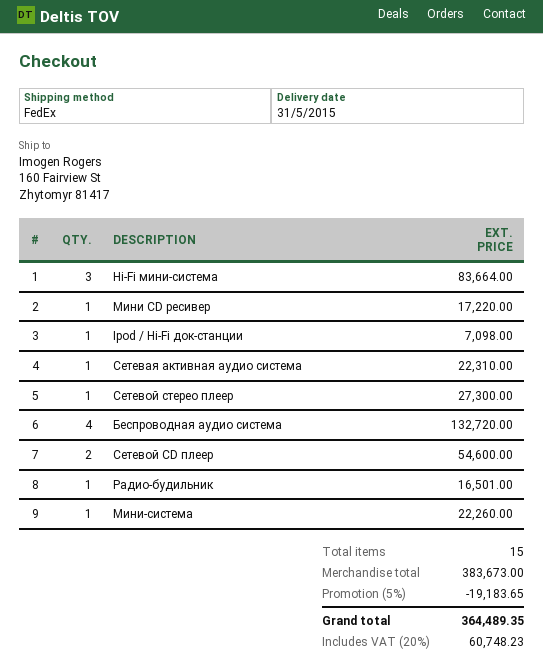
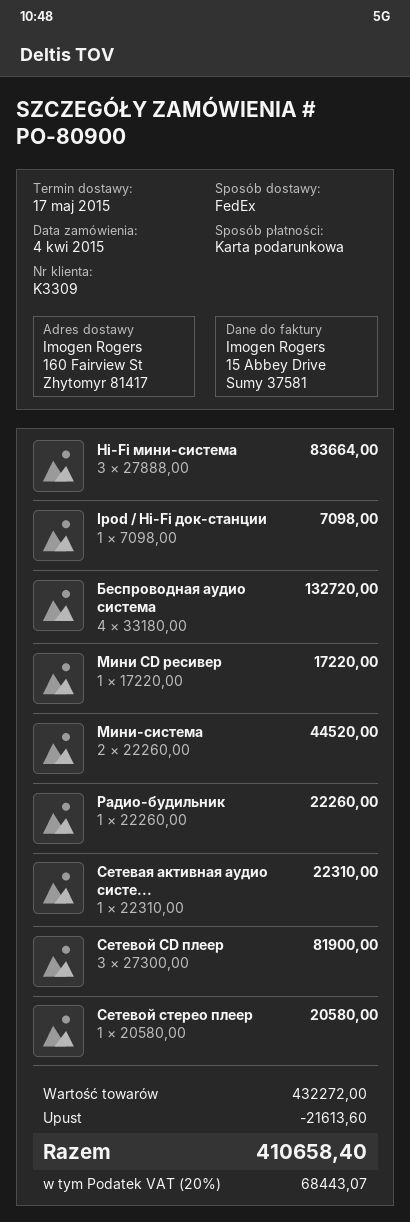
delivery date: 2015-05-31 -> 2015-05-17
Сетевой стерео плеер: 1 for 27300.00 -> 1 for 20580.00
Сетевой CD плеер: 2 for 54600.00 -> 3 for 81900.00
Радио-будильник: 1 for 16501.00 -> 1 for 22260.00
Мини-система: 1 for 22260.00 -> 2 for 44520.00
subtotal: 383673.00 -> 432272.00
discount: 19183.65 -> 21613.60
tax: 20% = 60748.23 -> 20% = 68443.07
total: 364489.35 -> 410658.40

